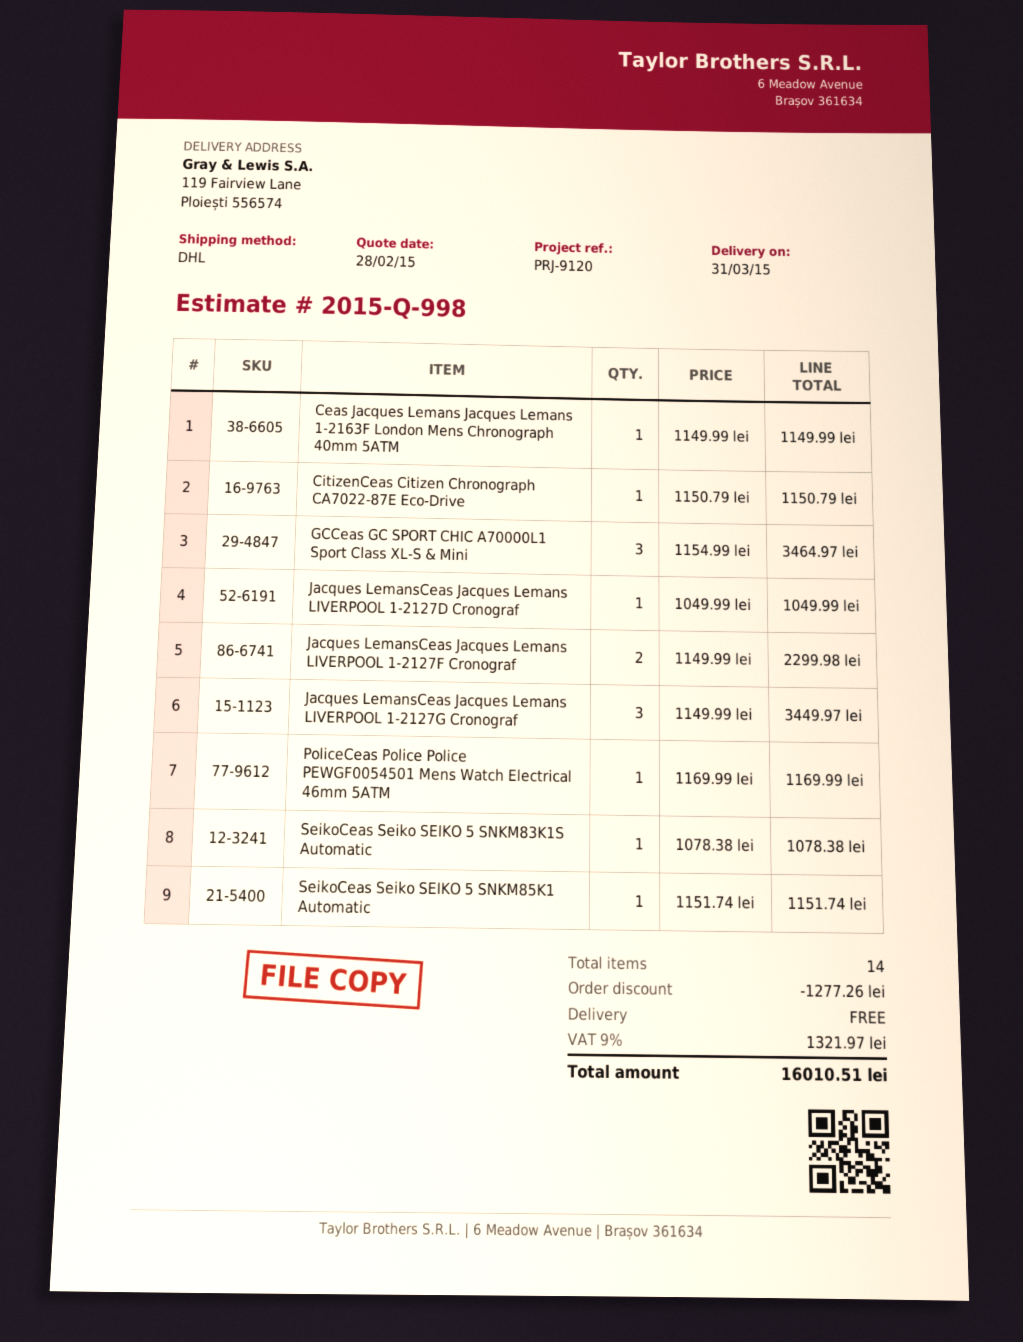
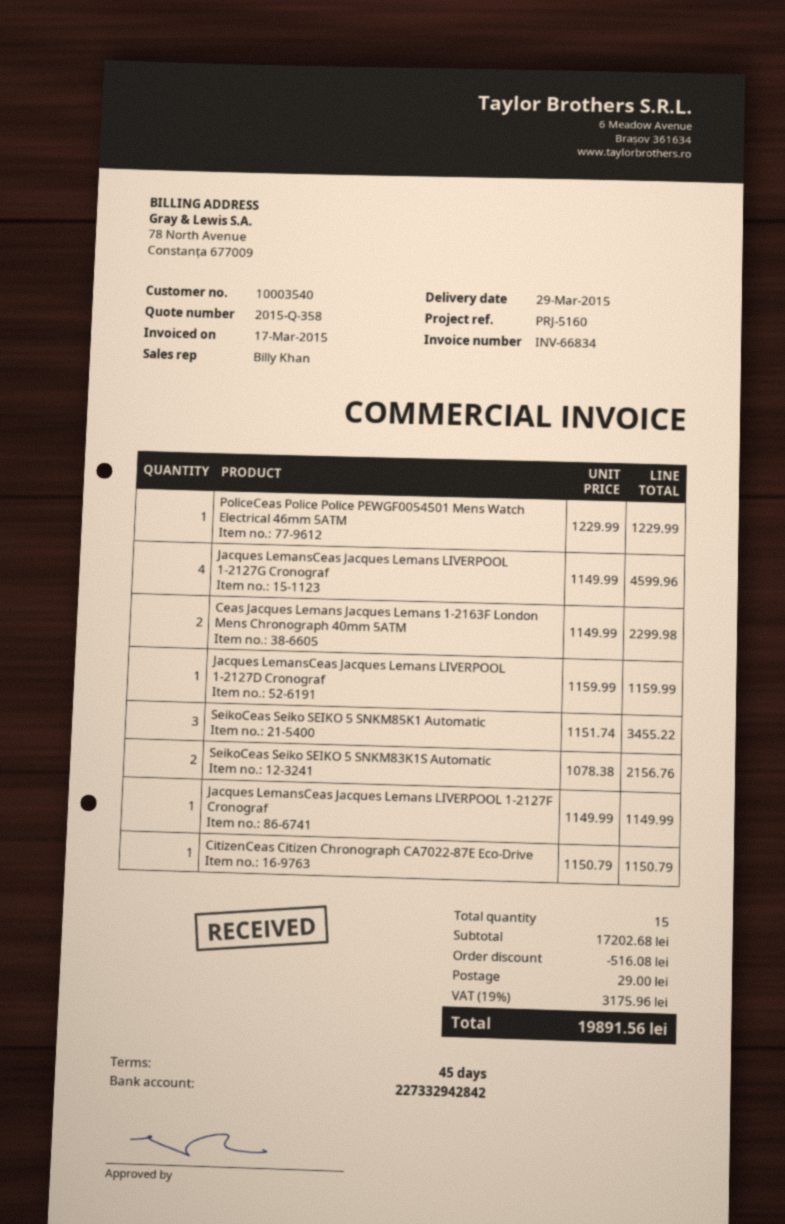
quote number: 2015-Q-998 -> 2015-Q-358
delivery date: 2015-03-31 -> 2015-03-29
reference: PRJ-9120 -> PRJ-5160
Ceas Jacques Lemans Jacques Lemans 1-2163F London Mens Chronograph 40mm 5ATM: 1 x 1149.99 = 1149.99 -> 2 x 1149.99 = 2299.98
GCCeas GC SPORT CHIC A70000L1 Sport Class XL-S & Mini: 3 x 1154.99 = 3464.97 -> none
Jacques LemansCeas Jacques Lemans LIVERPOOL 1-2127D Cronograf: 1 x 1049.99 = 1049.99 -> 1 x 1159.99 = 1159.99
Jacques LemansCeas Jacques Lemans LIVERPOOL 1-2127F Cronograf: 2 x 1149.99 = 2299.98 -> 1 x 1149.99 = 1149.99
Jacques LemansCeas Jacques Lemans LIVERPOOL 1-2127G Cronograf: 3 x 1149.99 = 3449.97 -> 4 x 1149.99 = 4599.96
PoliceCeas Police Police PEWGF0054501 Mens Watch Electrical 46mm 5ATM: 1 x 1169.99 = 1169.99 -> 1 x 1229.99 = 1229.99
SeikoCeas Seiko SEIKO 5 SNKM83K1S Automatic: 1 x 1078.38 = 1078.38 -> 2 x 1078.38 = 2156.76
SeikoCeas Seiko SEIKO 5 SNKM85K1 Automatic: 1 x 1151.74 = 1151.74 -> 3 x 1151.74 = 3455.22
total quantity: 14 -> 15
discount: 1277.26 -> 516.08
shipping: 0.00 -> 29.00
tax: 9% = 1321.97 -> 19% = 3175.96
total: 16010.51 -> 19891.56

